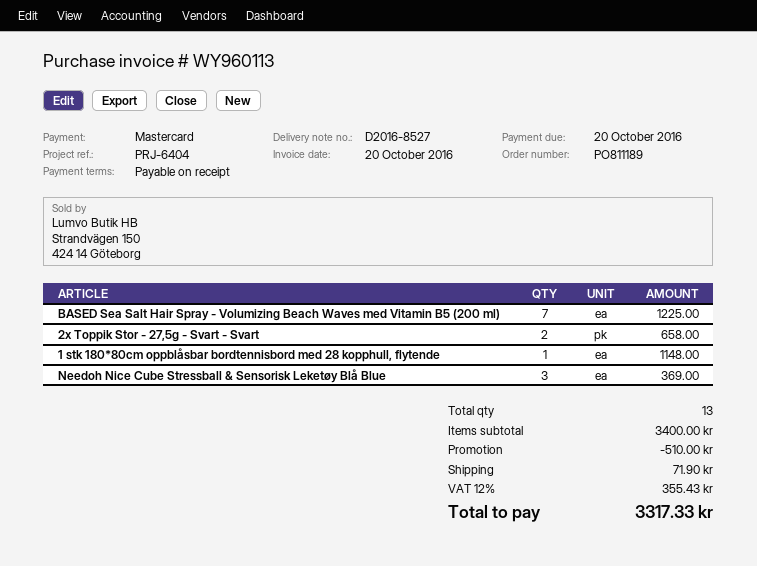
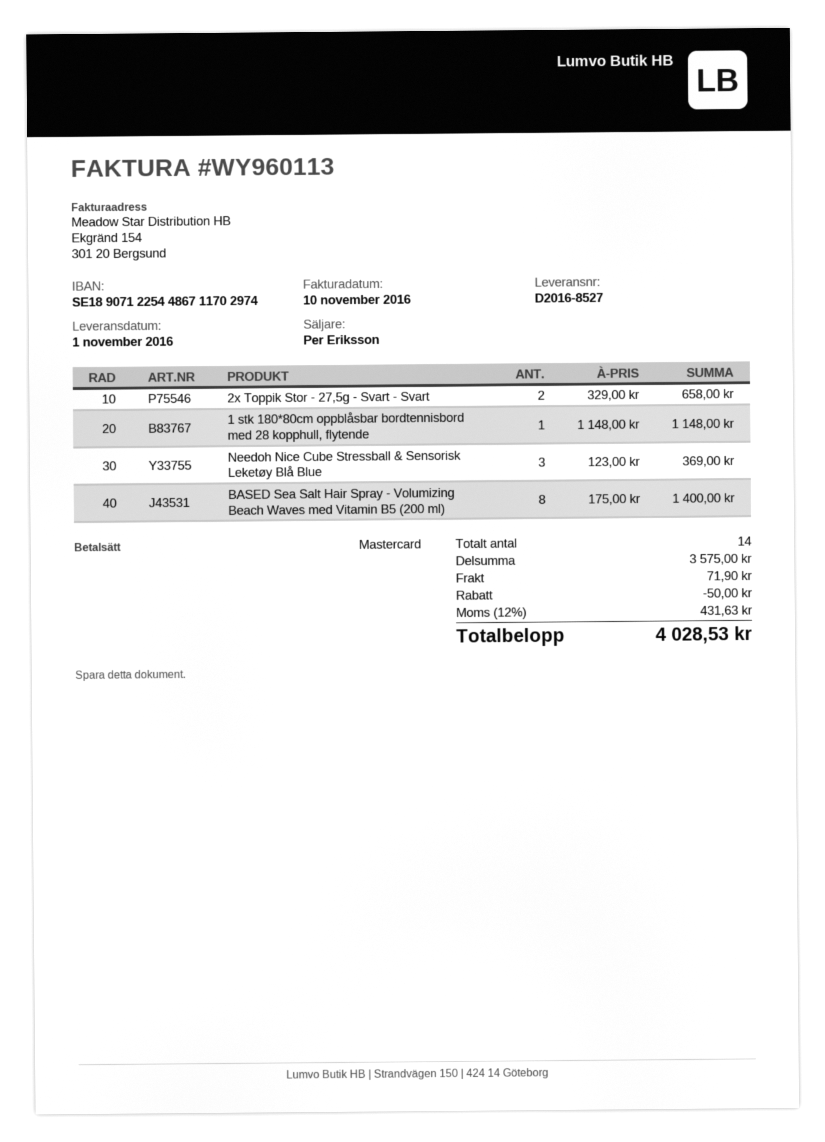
invoice date: 2016-10-20 -> 2016-11-10
BASED Sea Salt Hair Spray - Volumizing Beach Waves med Vitamin B5 (200 ml): 7 for 1225.00 -> 8 for 1400.00
total quantity: 13 -> 14
subtotal: 3400.00 -> 3575.00
discount: 510.00 -> 50.00
tax: 12% = 355.43 -> 12% = 431.63
total: 3317.33 -> 4028.53

